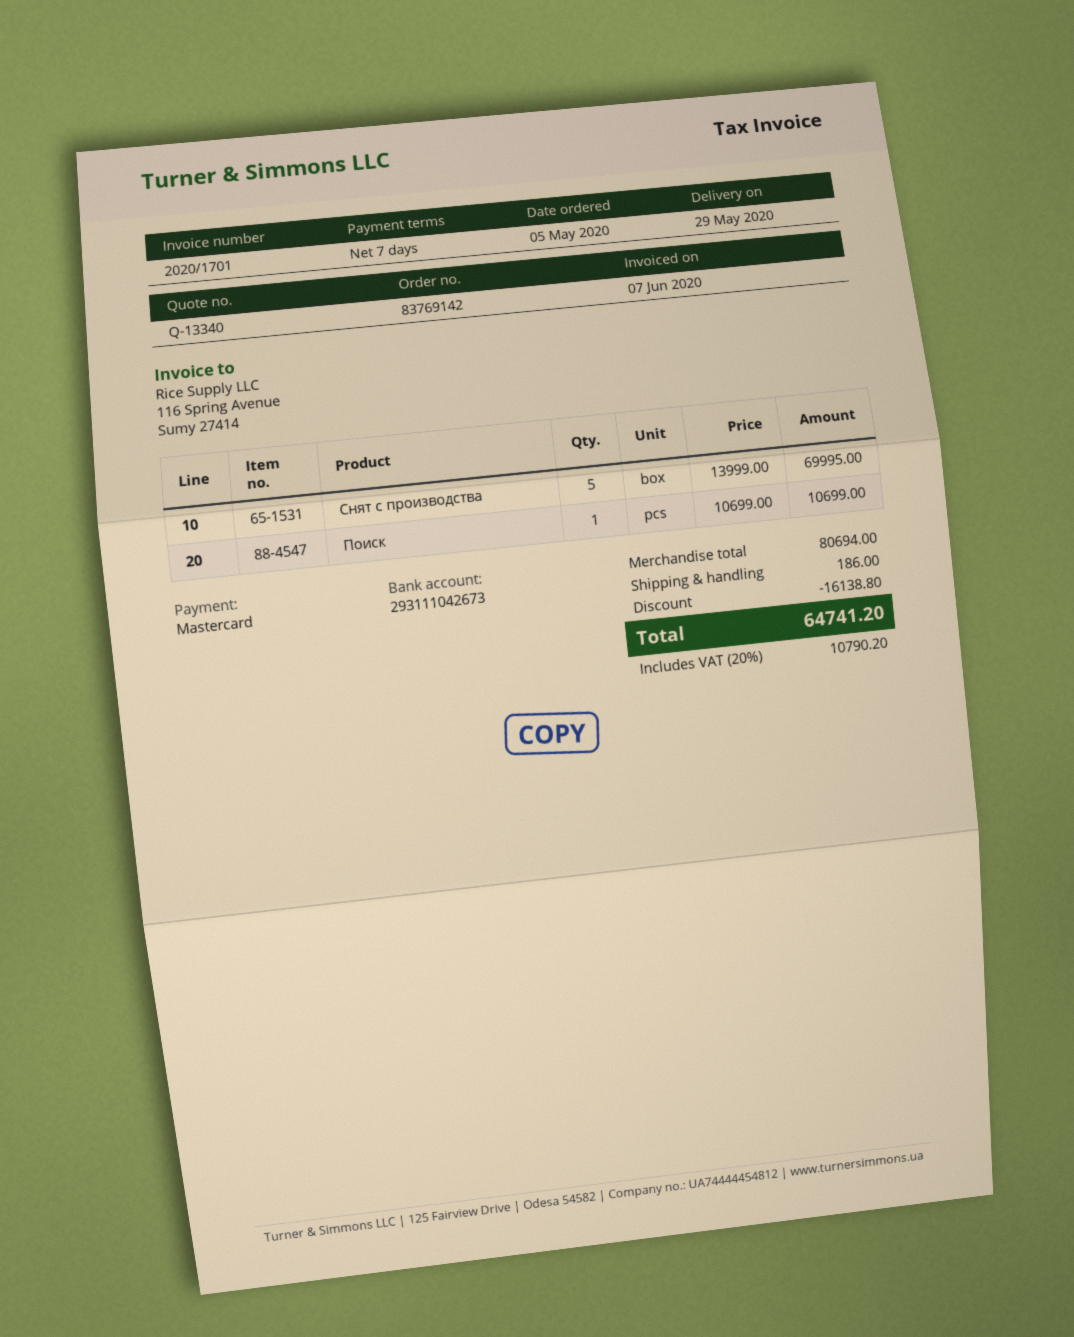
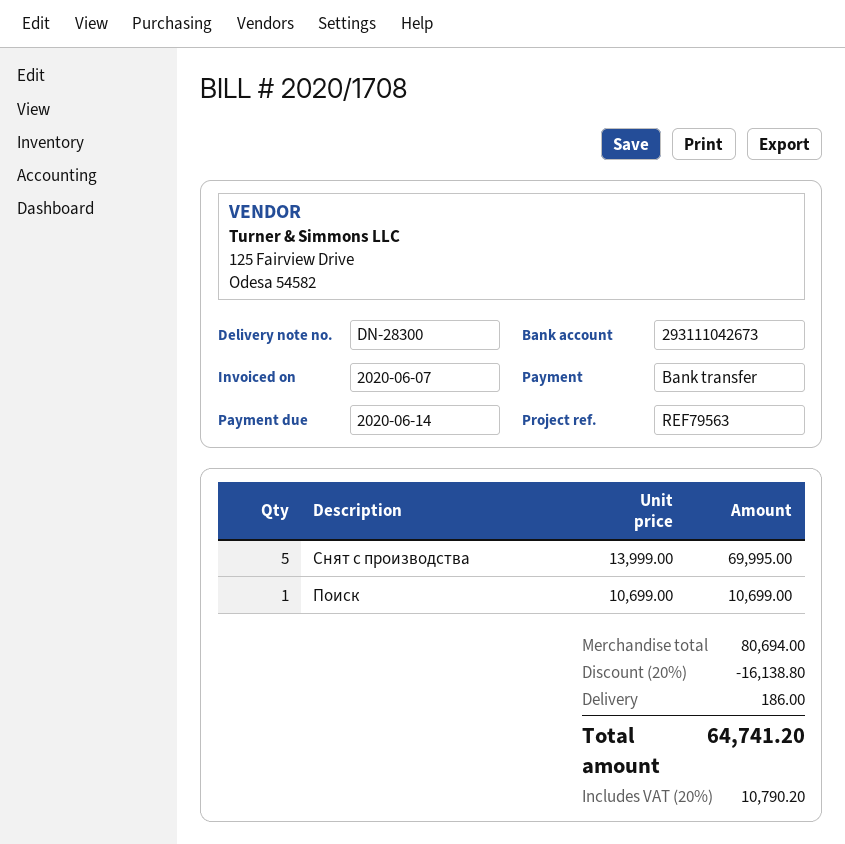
invoice number: 2020/1701 -> 2020/1708
payment method: Mastercard -> bank transfer

